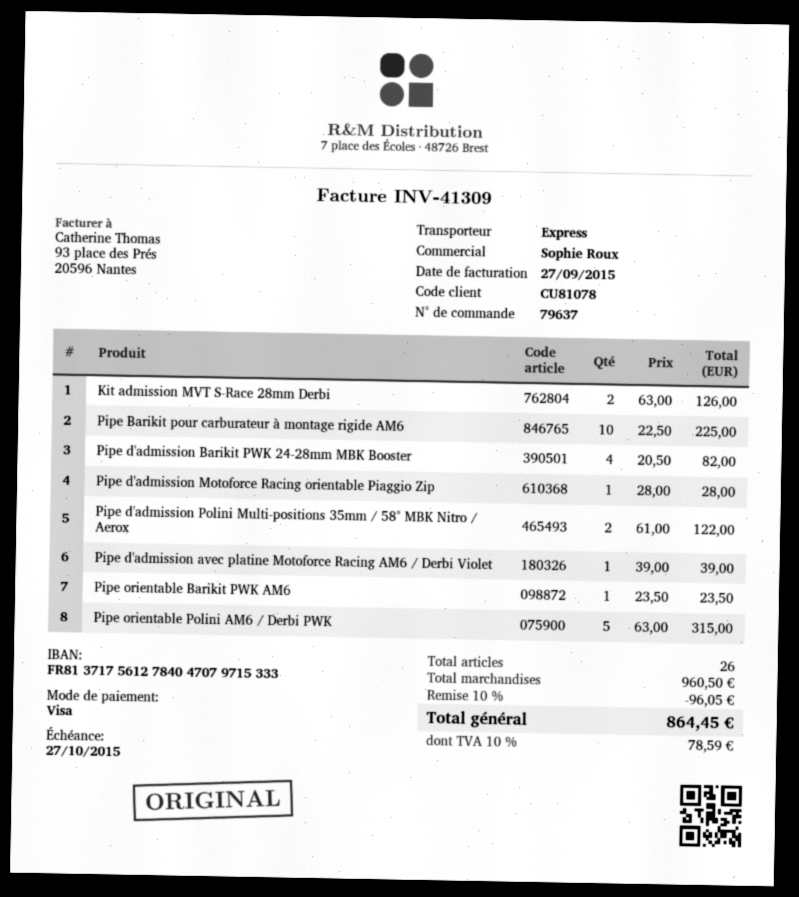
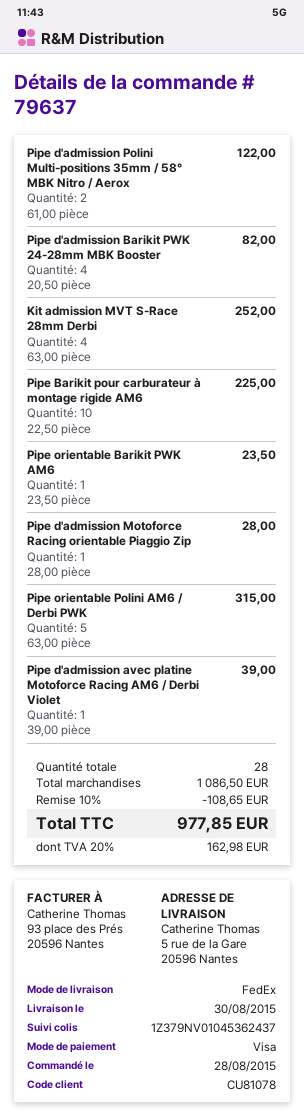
shipping method: express -> FedEx
Kit admission MVT S-Race 28mm Derbi: 2 x 63.00 = 126.00 -> 4 x 63.00 = 252.00
total quantity: 26 -> 28
subtotal: 960.50 -> 1086.50
discount: 10% = 96.05 -> 10% = 108.65
tax: 10% = 78.59 -> 20% = 162.98
total: 864.45 -> 977.85

